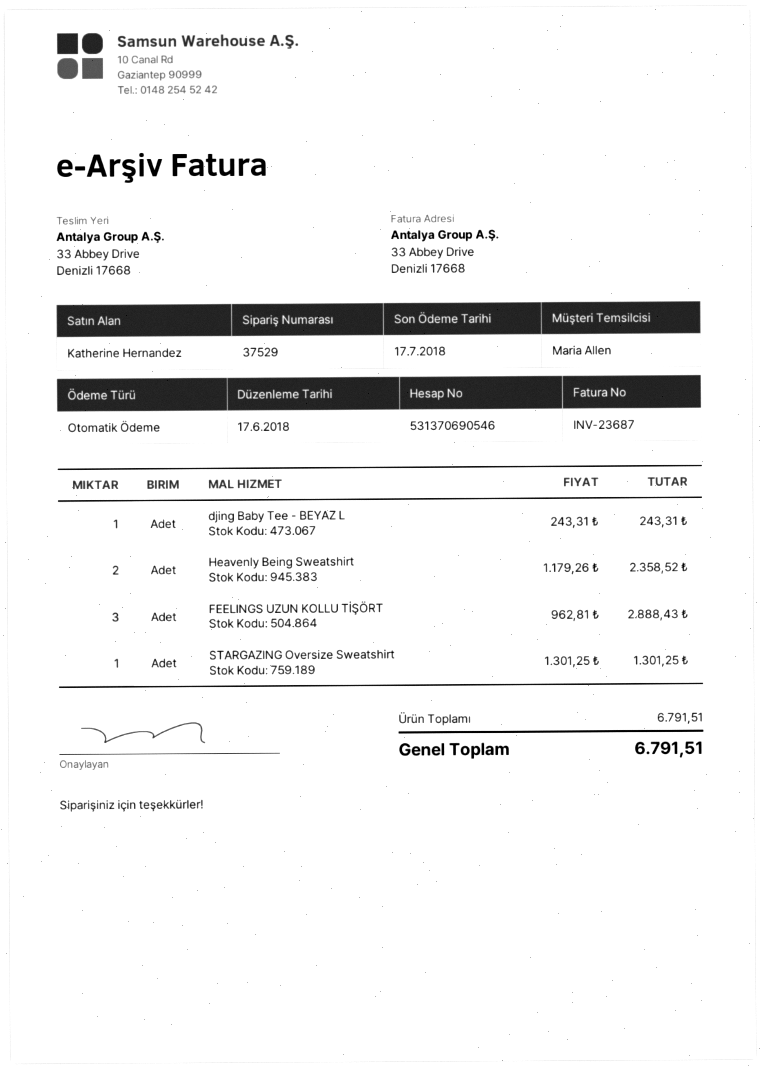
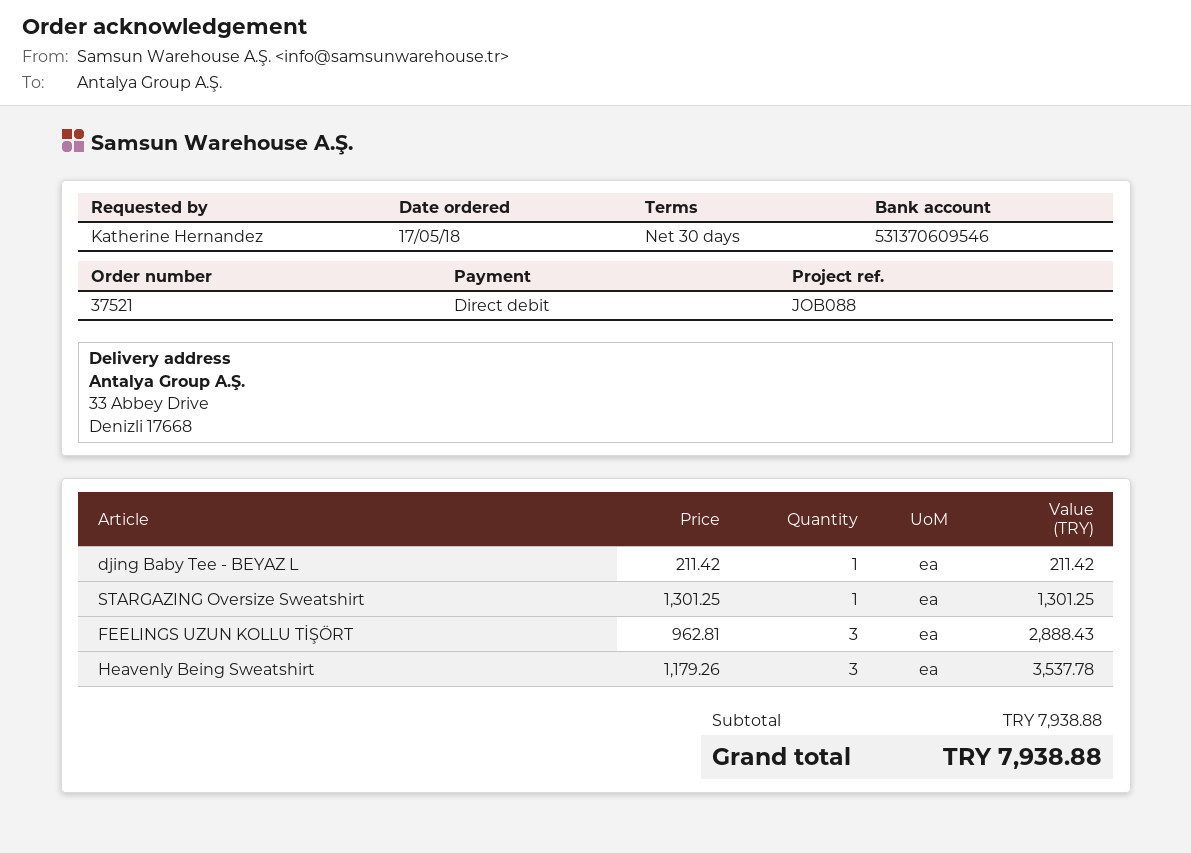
order number: 37529 -> 37521
bank account: 531370690546 -> 531370609546
djing Baby Tee - BEYAZ L: 1 x 243.31 = 243.31 -> 1 x 211.42 = 211.42
Heavenly Being Sweatshirt: 2 x 1179.26 = 2358.52 -> 3 x 1179.26 = 3537.78
subtotal: 6791.51 -> 7938.88
total: 6791.51 -> 7938.88

